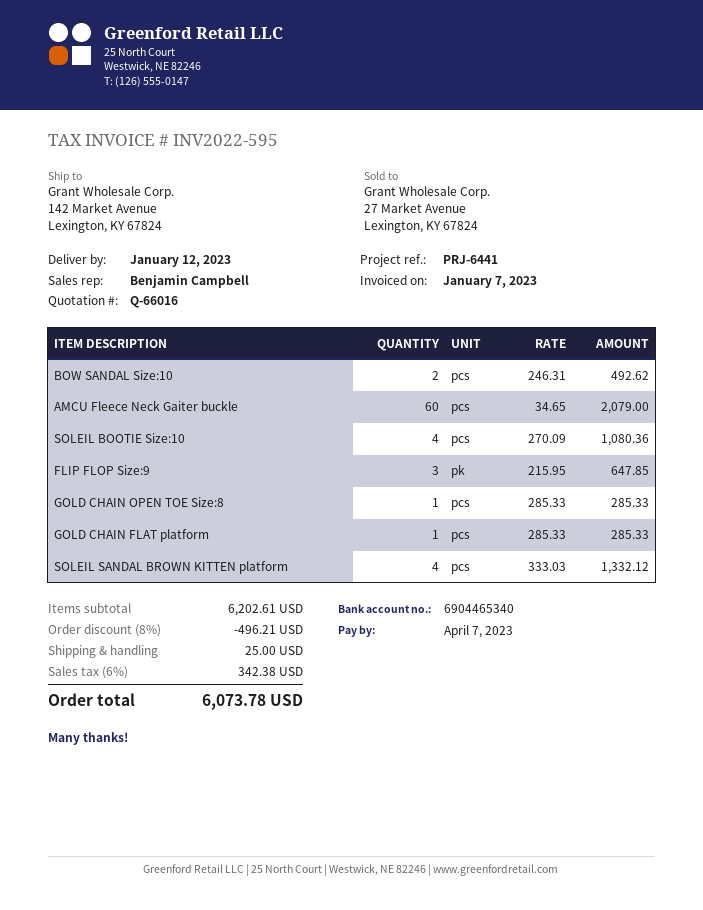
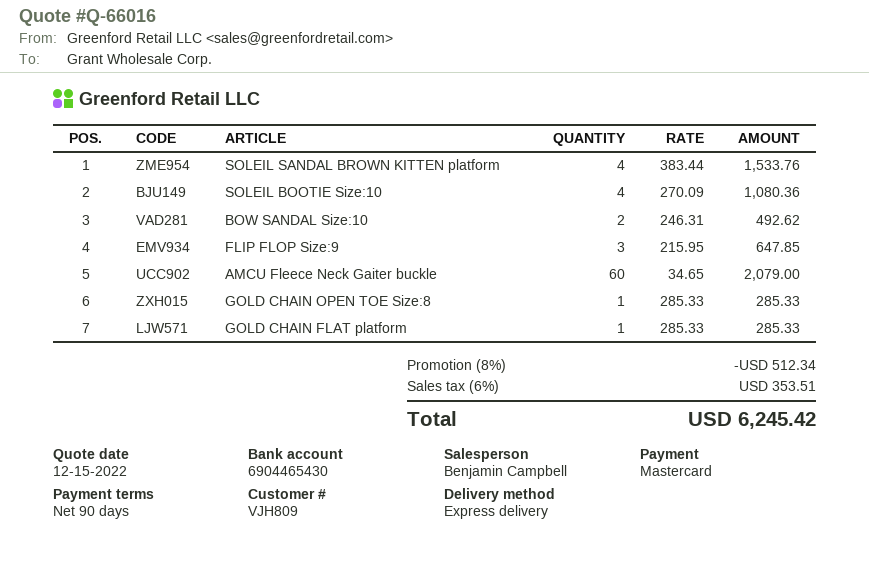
bank account: 6904465340 -> 6904465430
SOLEIL SANDAL BROWN KITTEN platform: 4 x 333.03 = 1332.12 -> 4 x 383.44 = 1533.76
discount: 8% = 496.21 -> 8% = 512.34
shipping: 25.00 -> none
tax: 6% = 342.38 -> 6% = 353.51
total: 6073.78 -> 6245.42

